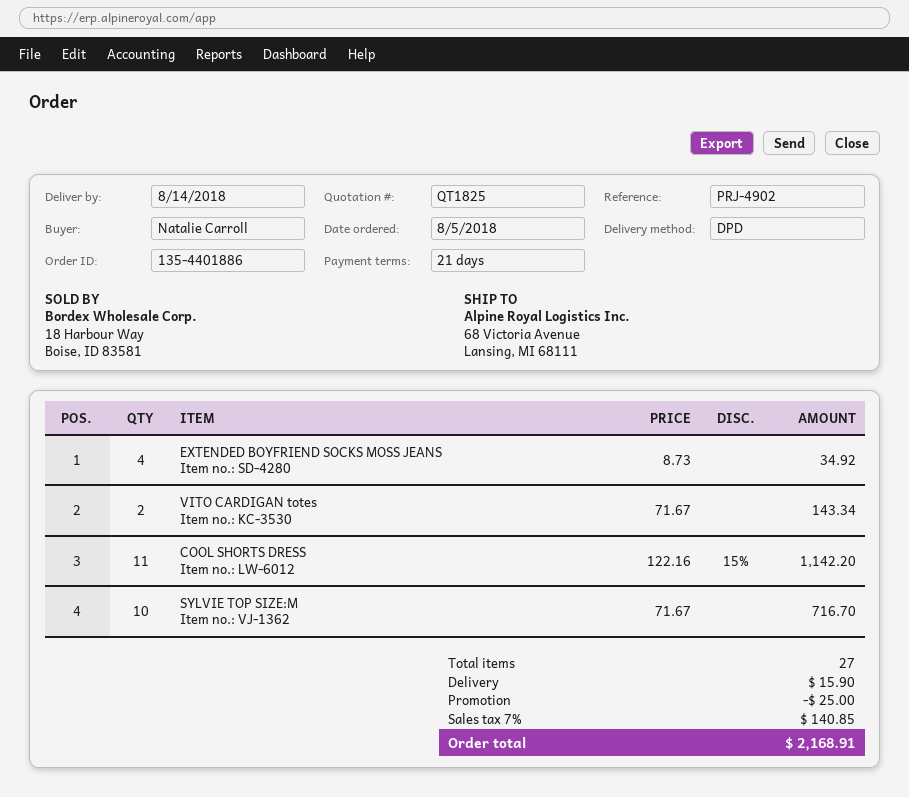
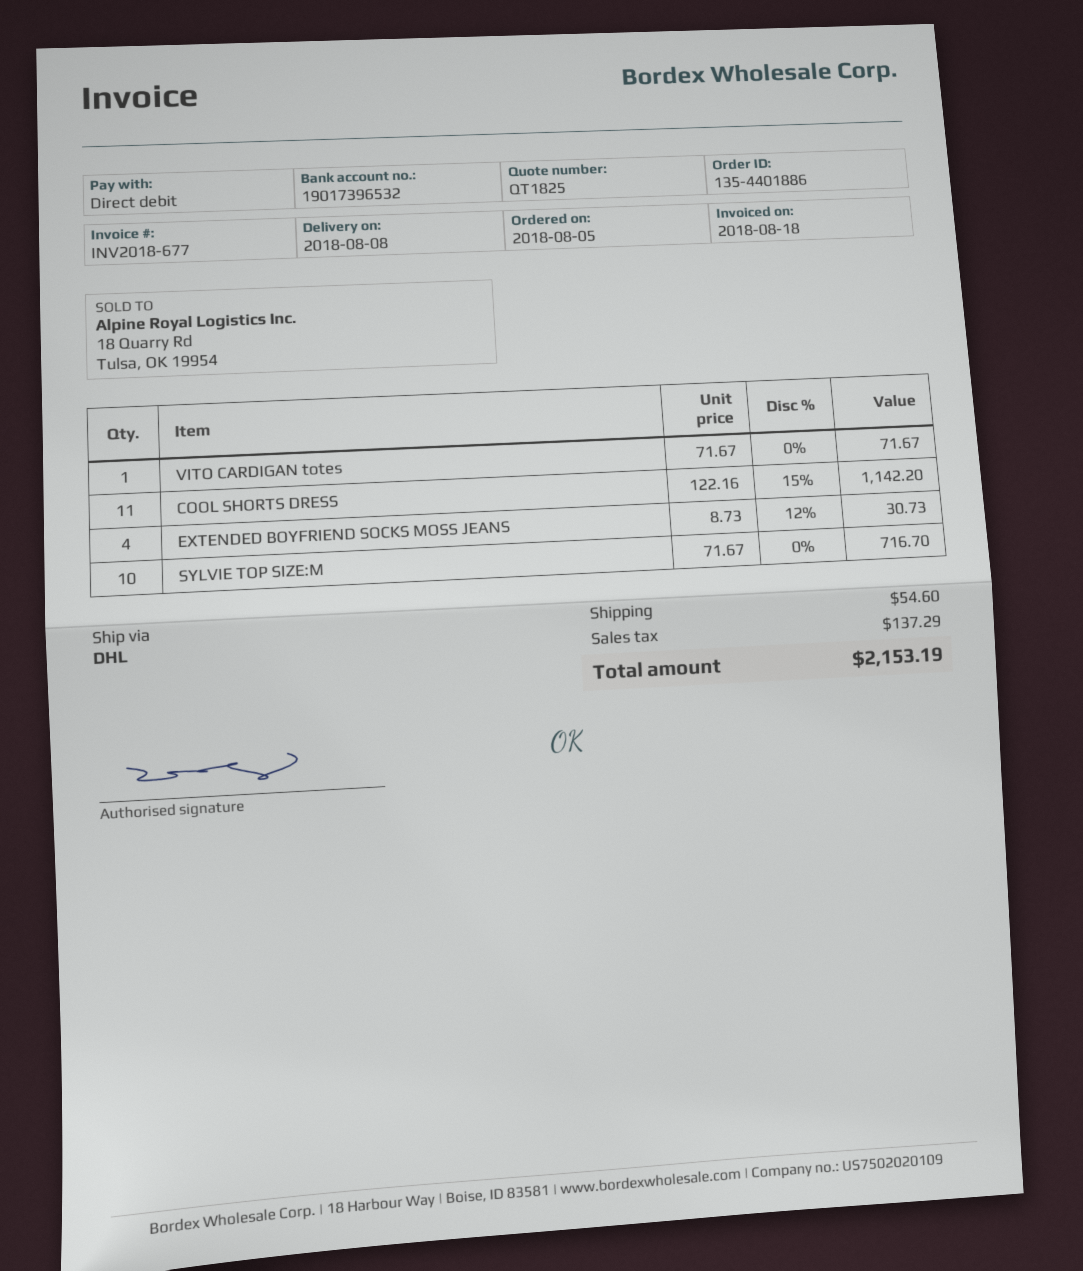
delivery date: 2018-08-14 -> 2018-08-08
shipping method: DPD -> DHL
EXTENDED BOYFRIEND SOCKS MOSS JEANS: 4 x 8.73 = 34.92 -> 4 x 8.73 - 12% = 30.73
VITO CARDIGAN totes: 2 x 71.67 = 143.34 -> 1 x 71.67 = 71.67
discount: 25.00 -> none
shipping: 15.90 -> 54.60
tax: 140.85 -> 137.29
total: 2168.91 -> 2153.19

